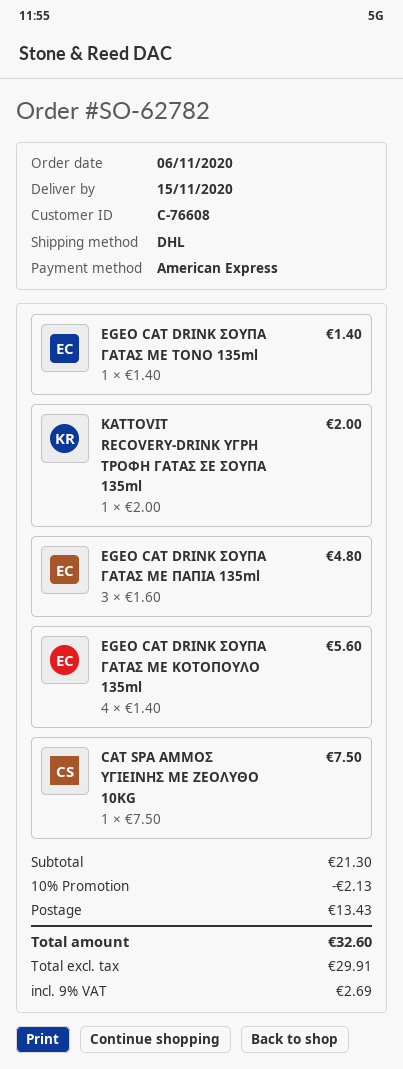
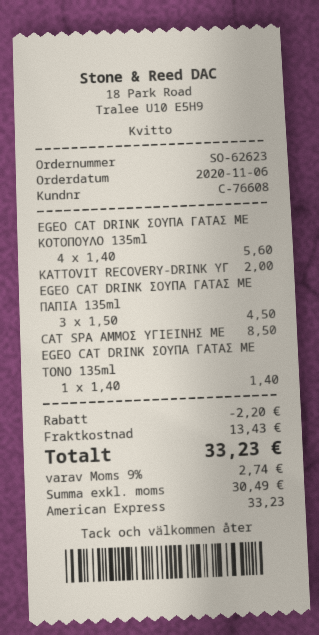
order number: SO-62782 -> SO-62623
EGEO CAT DRINK ΣΟΥΠΑ ΓΑΤΑΣ ΜΕ ΠΑΠΙΑ 135ml: 3 x 1.60 = 4.80 -> 3 x 1.50 = 4.50
CAT SPA ΑΜΜΟΣ ΥΓΙΕΙΝΗΣ ΜΕ ΖΕΟΛΥΘΟ 10KG: 1 x 7.50 = 7.50 -> 1 x 8.50 = 8.50
discount: 2.13 -> 2.20
net: 29.91 -> 30.49
tax: 9% = 2.69 -> 9% = 2.74
total: 32.60 -> 33.23

